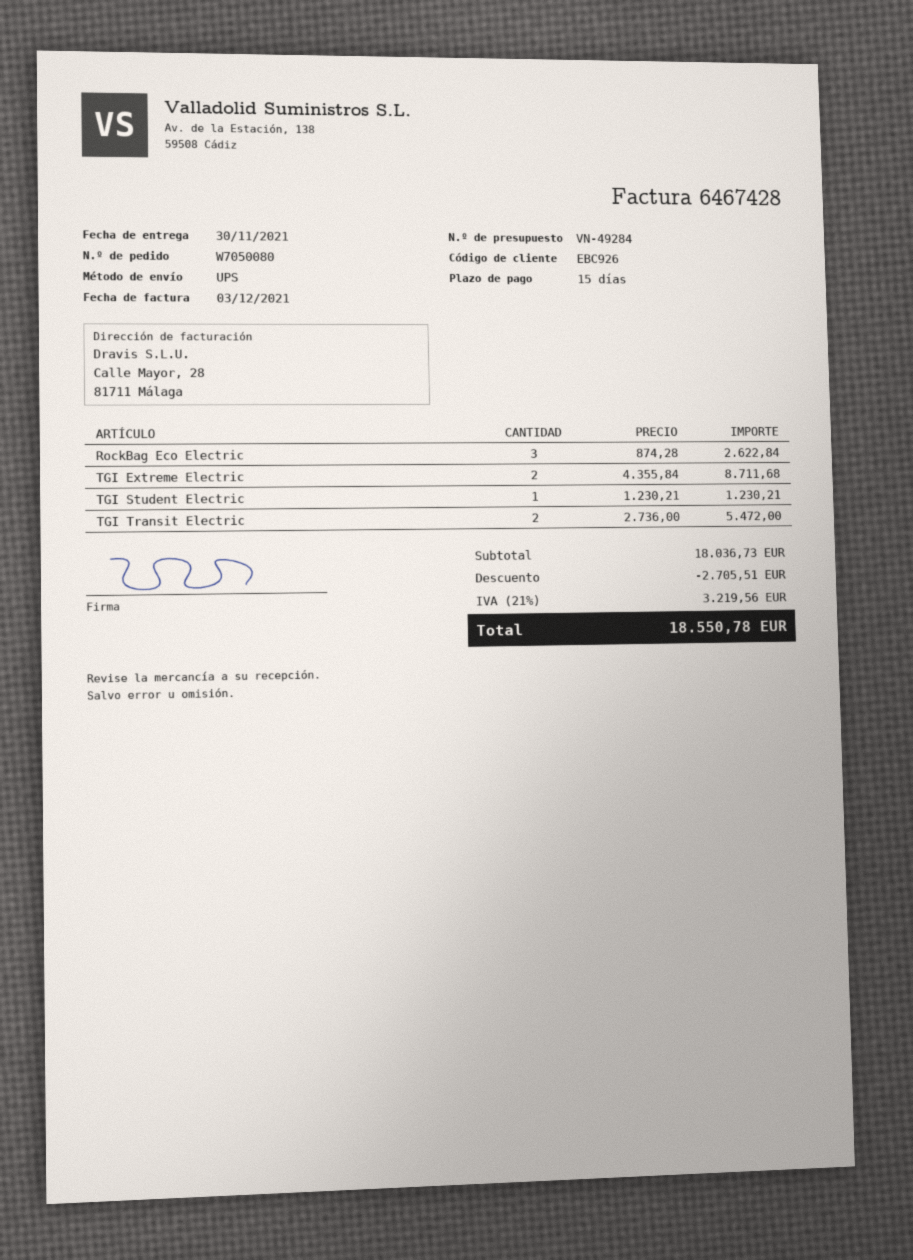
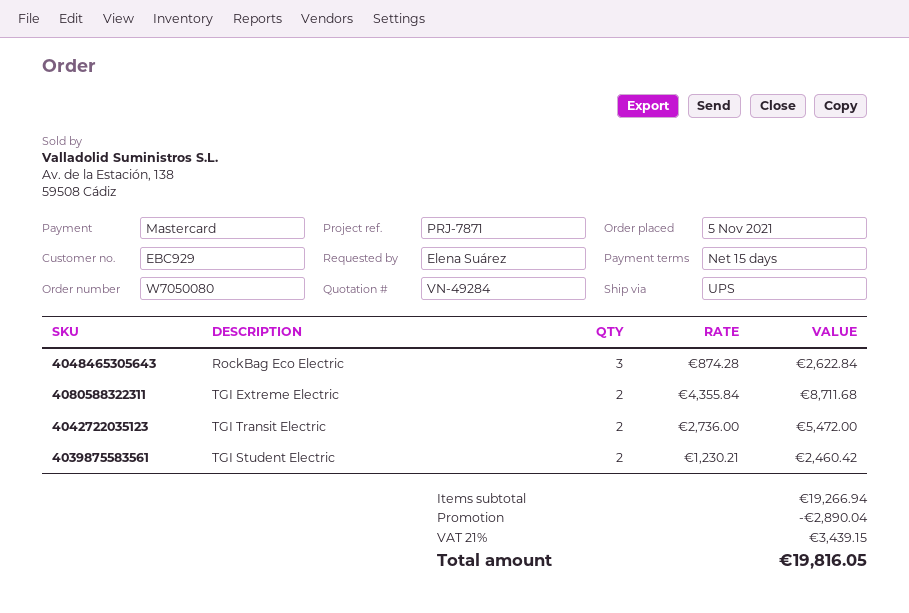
customer number: EBC926 -> EBC929
TGI Student Electric: 1 x 1230.21 = 1230.21 -> 2 x 1230.21 = 2460.42
subtotal: 18036.73 -> 19266.94
discount: 2705.51 -> 2890.04
tax: 21% = 3219.56 -> 21% = 3439.15
total: 18550.78 -> 19816.05

